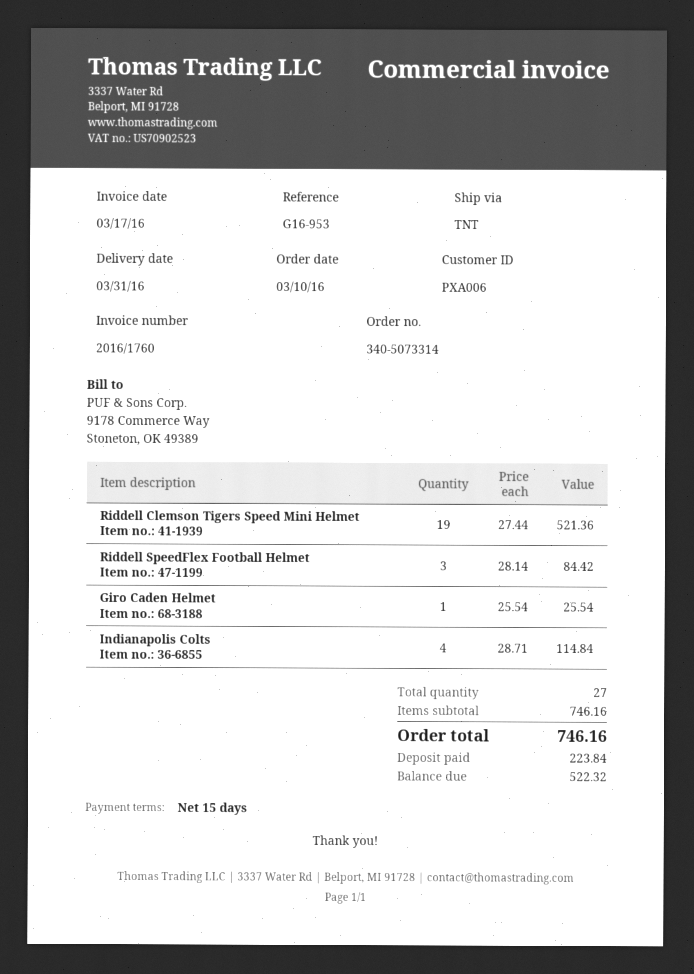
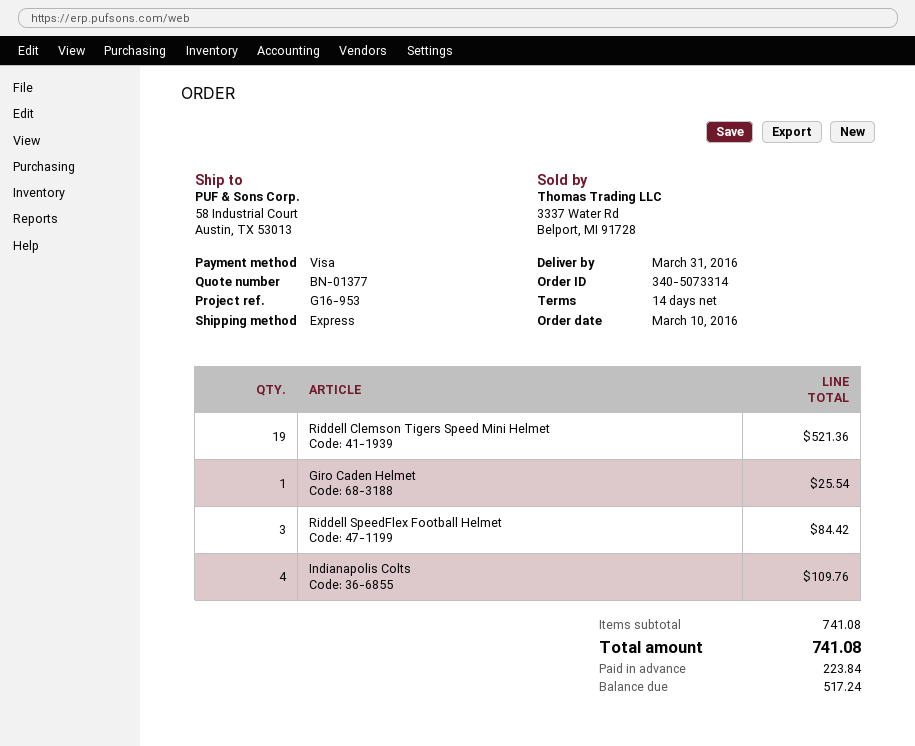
payment terms: 15 days -> 14 days
shipping method: TNT -> express
Indianapolis Colts: 4 for 114.84 -> 4 for 109.76
subtotal: 746.16 -> 741.08
total: 746.16 -> 741.08
balance: 522.32 -> 517.24

